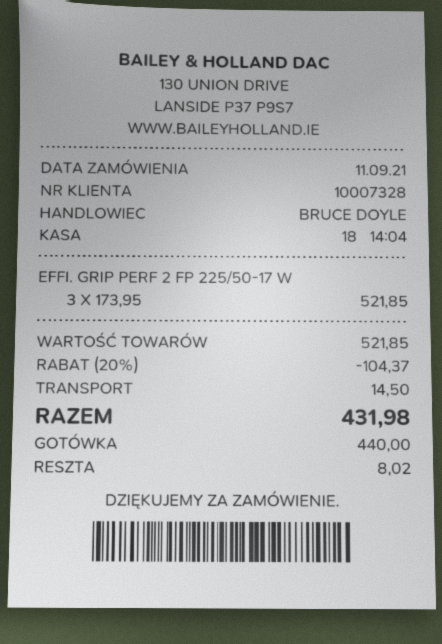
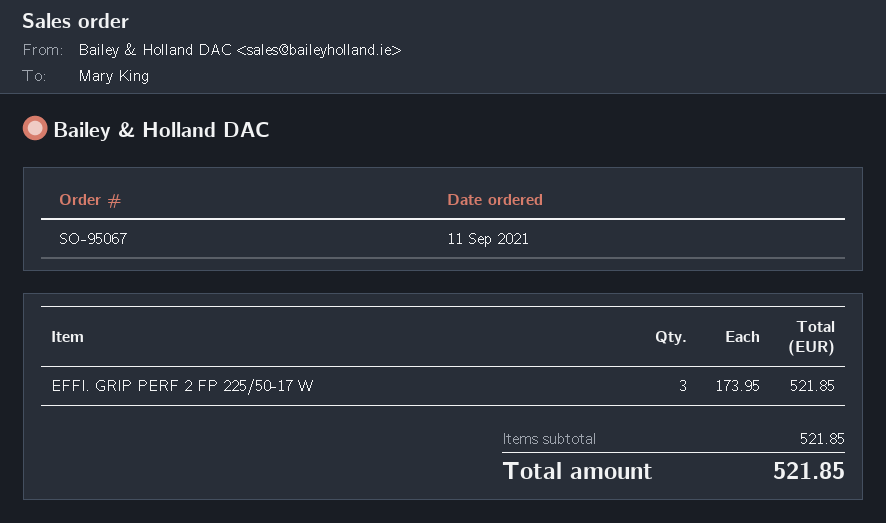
discount: 20% = 104.37 -> none
shipping: 14.50 -> none
total: 431.98 -> 521.85

